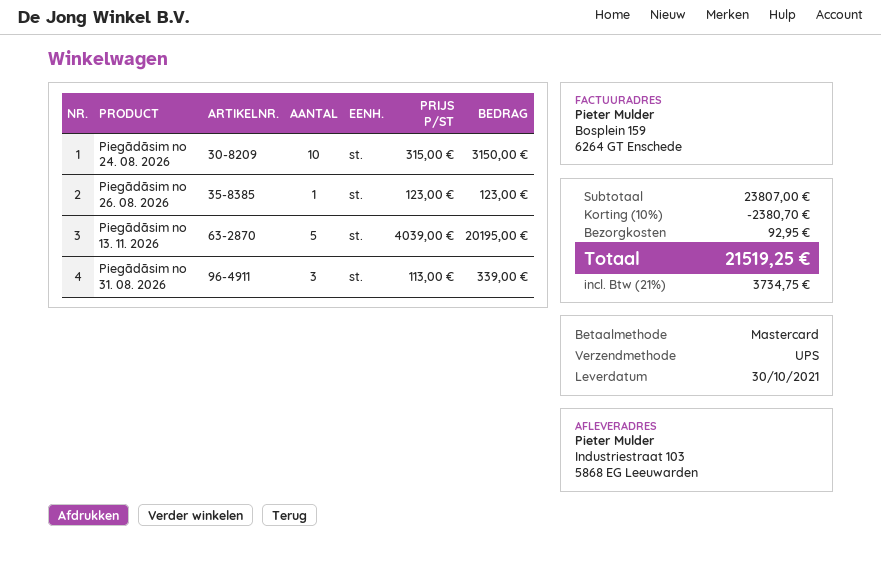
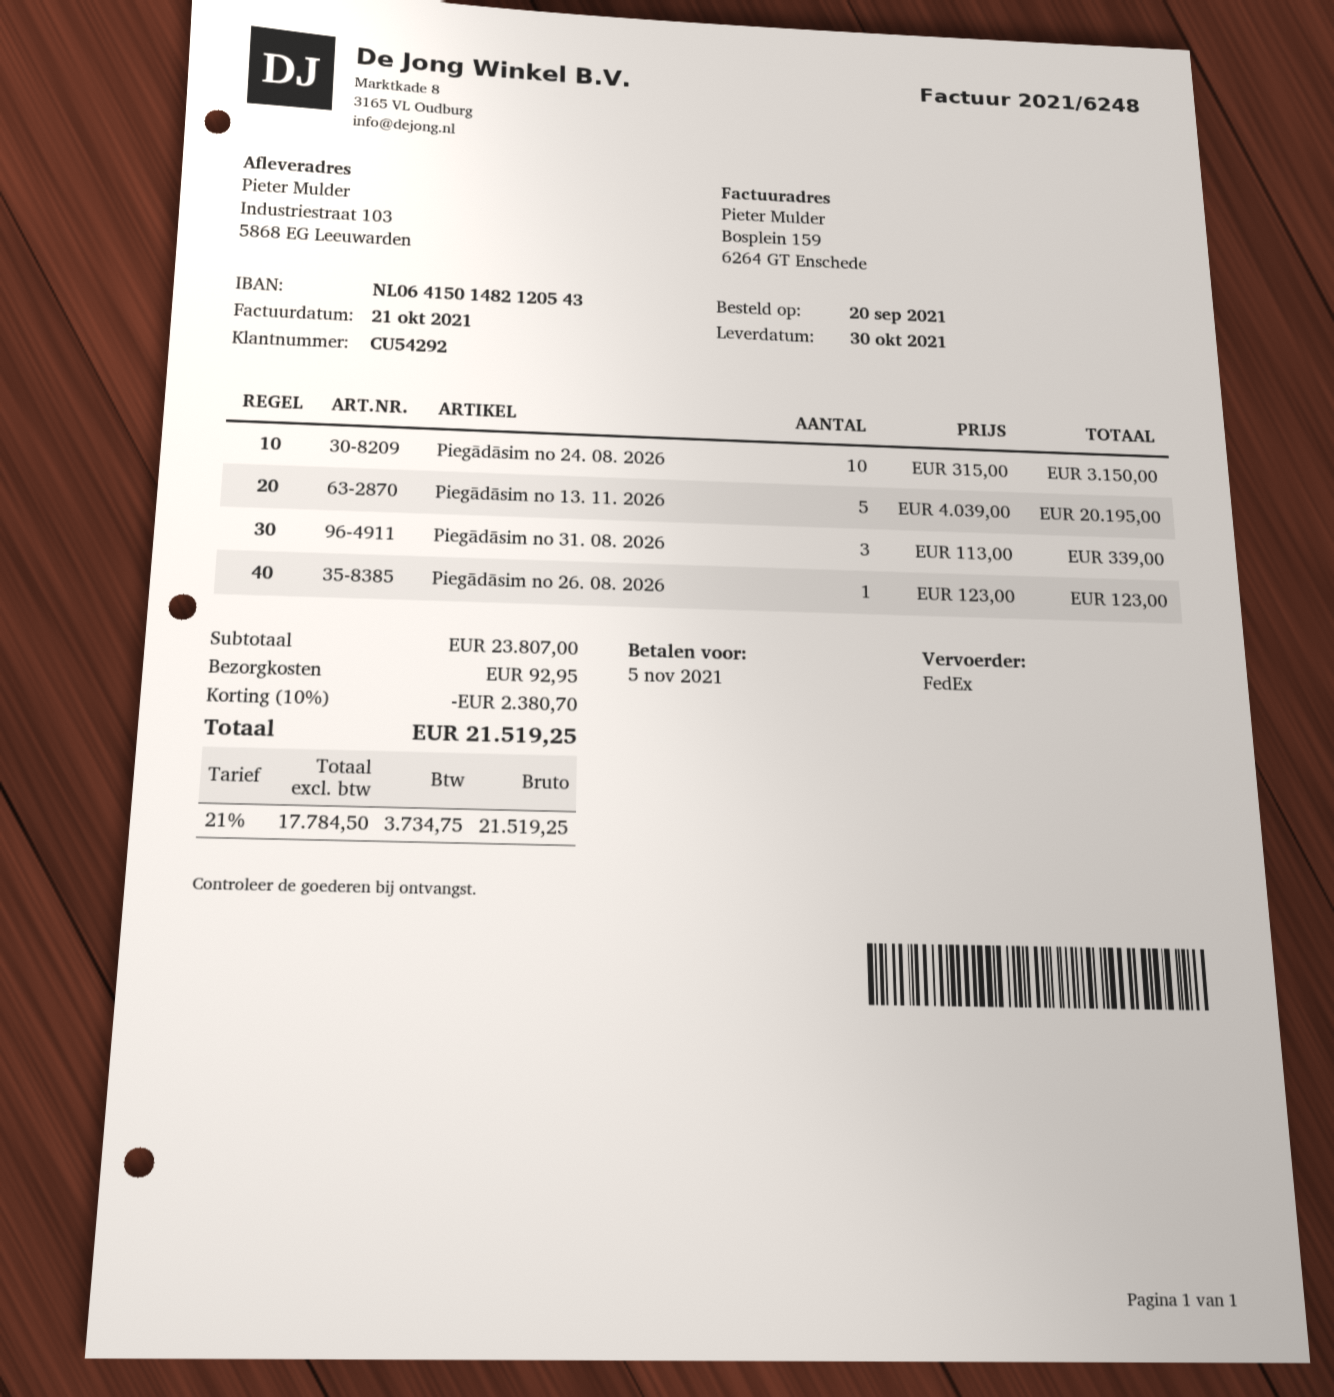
shipping method: UPS -> FedEx

